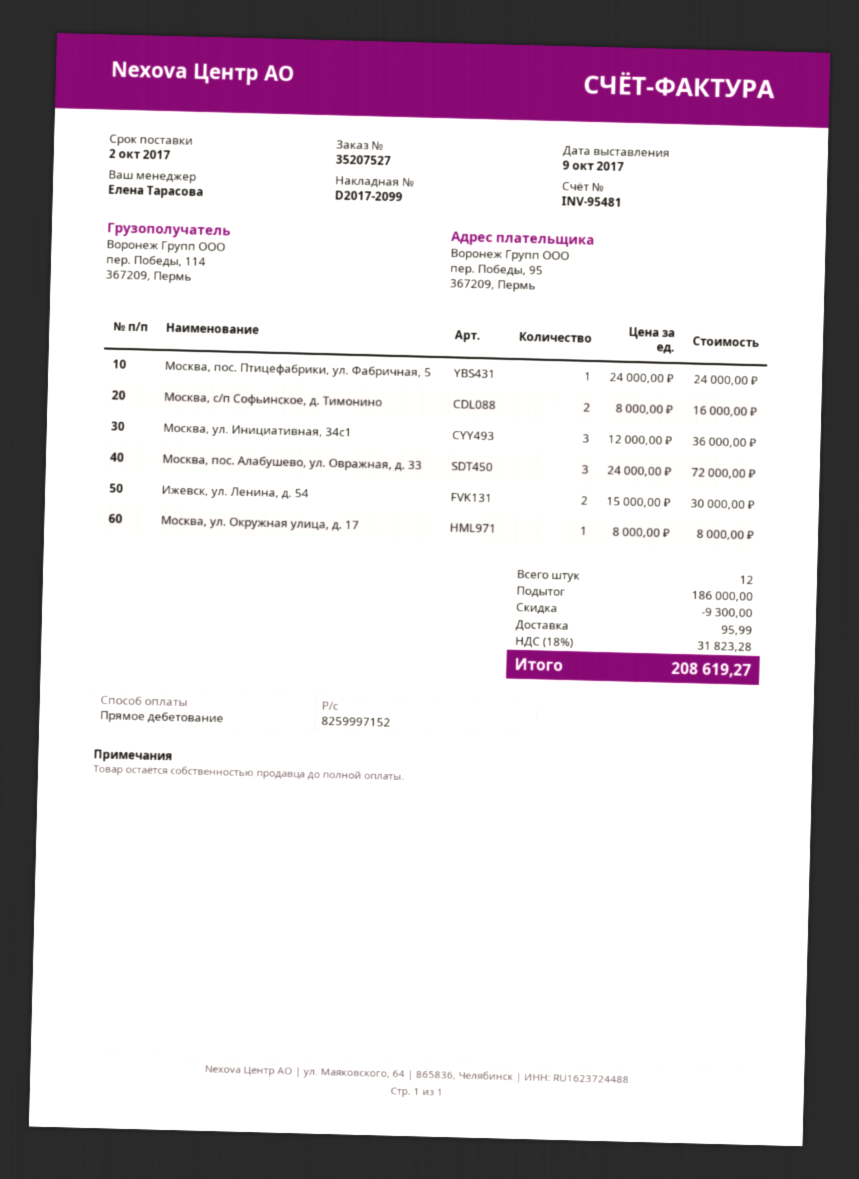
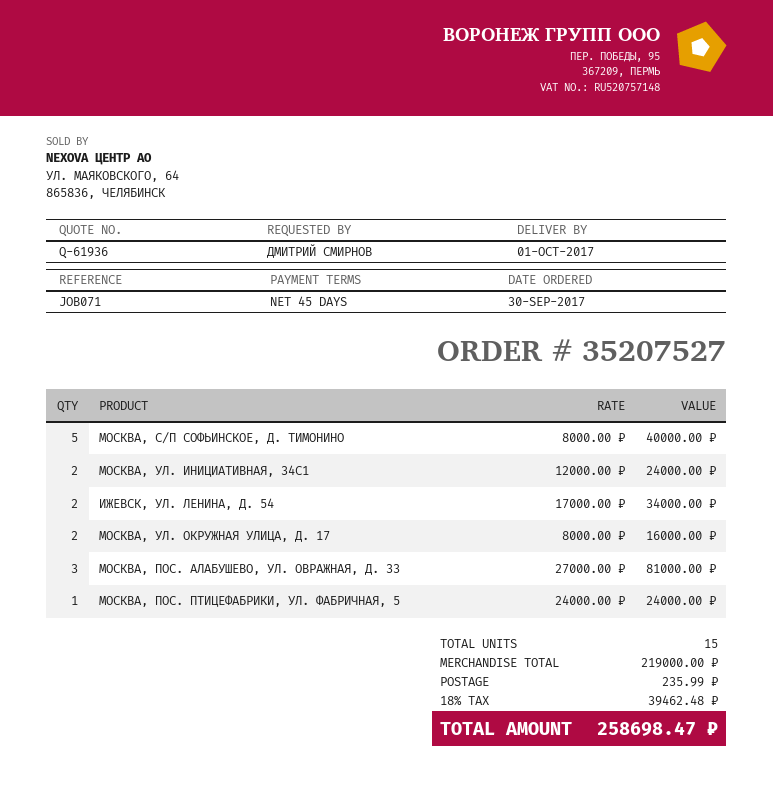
delivery date: 2017-10-02 -> 2017-10-01
Москва, с/п Софьинское, д. Тимонино: 2 x 8000.00 = 16000.00 -> 5 x 8000.00 = 40000.00
Москва, ул. Инициативная, 34с1: 3 x 12000.00 = 36000.00 -> 2 x 12000.00 = 24000.00
Москва, пос. Алабушево, ул. Овражная, д. 33: 3 x 24000.00 = 72000.00 -> 3 x 27000.00 = 81000.00
Ижевск, ул. Ленина, д. 54: 2 x 15000.00 = 30000.00 -> 2 x 17000.00 = 34000.00
Москва, ул. Окружная улица, д. 17: 1 x 8000.00 = 8000.00 -> 2 x 8000.00 = 16000.00
total quantity: 12 -> 15
subtotal: 186000.00 -> 219000.00
discount: 9300.00 -> none
shipping: 95.99 -> 235.99
tax: 18% = 31823.28 -> 18% = 39462.48
total: 208619.27 -> 258698.47

